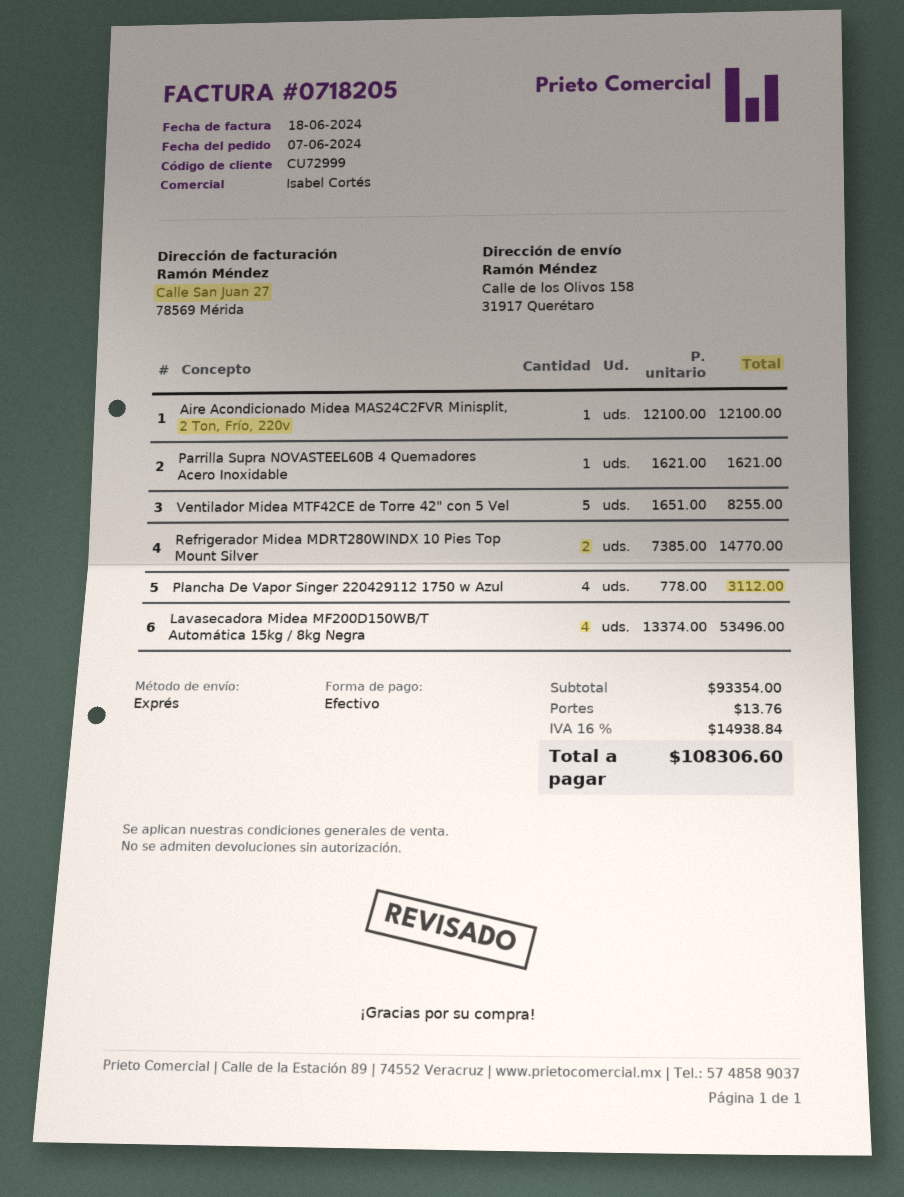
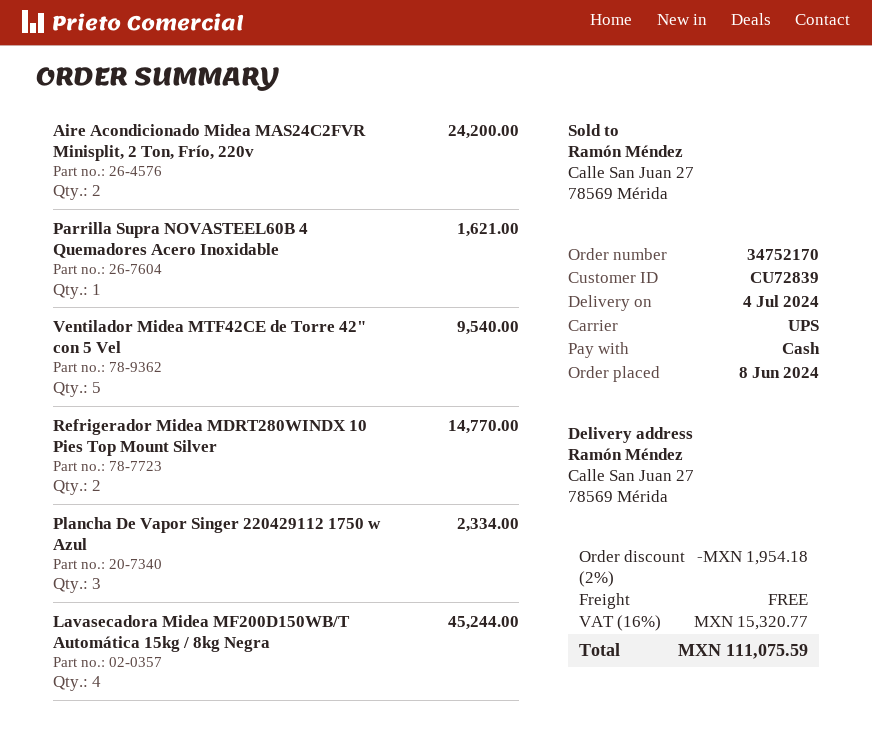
order date: 2024-06-07 -> 2024-06-08
customer number: CU72999 -> CU72839
shipping method: express -> UPS
ship to: Calle de los Olivos 158, 31917 Querétaro -> Calle San Juan 27, 78569 Mérida
Aire Acondicionado Midea MAS24C2FVR Minisplit, 2 Ton, Frío, 220v: 1 for 12100.00 -> 2 for 24200.00
Ventilador Midea MTF42CE de Torre 42" con 5 Vel: 5 for 8255.00 -> 5 for 9540.00
Plancha De Vapor Singer 220429112 1750 w Azul: 4 for 3112.00 -> 3 for 2334.00
Lavasecadora Midea MF200D150WB/T Automática 15kg / 8kg Negra: 4 for 53496.00 -> 4 for 45244.00
discount: none -> 2% = 1954.18
shipping: 13.76 -> 0.00
tax: 16% = 14938.84 -> 16% = 15320.77
total: 108306.60 -> 111075.59

